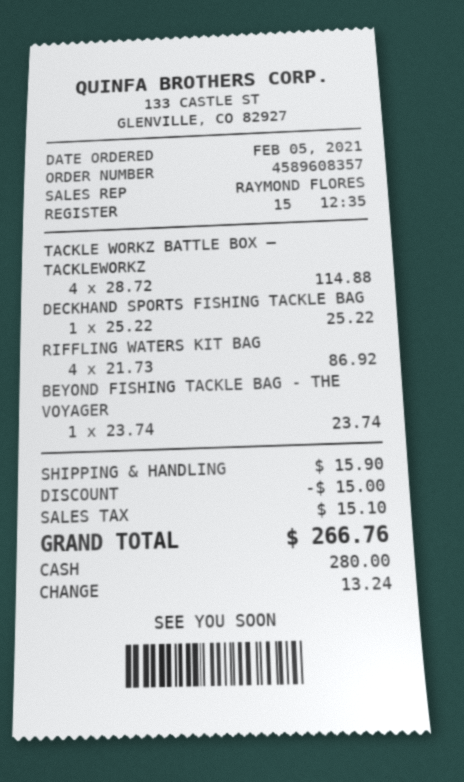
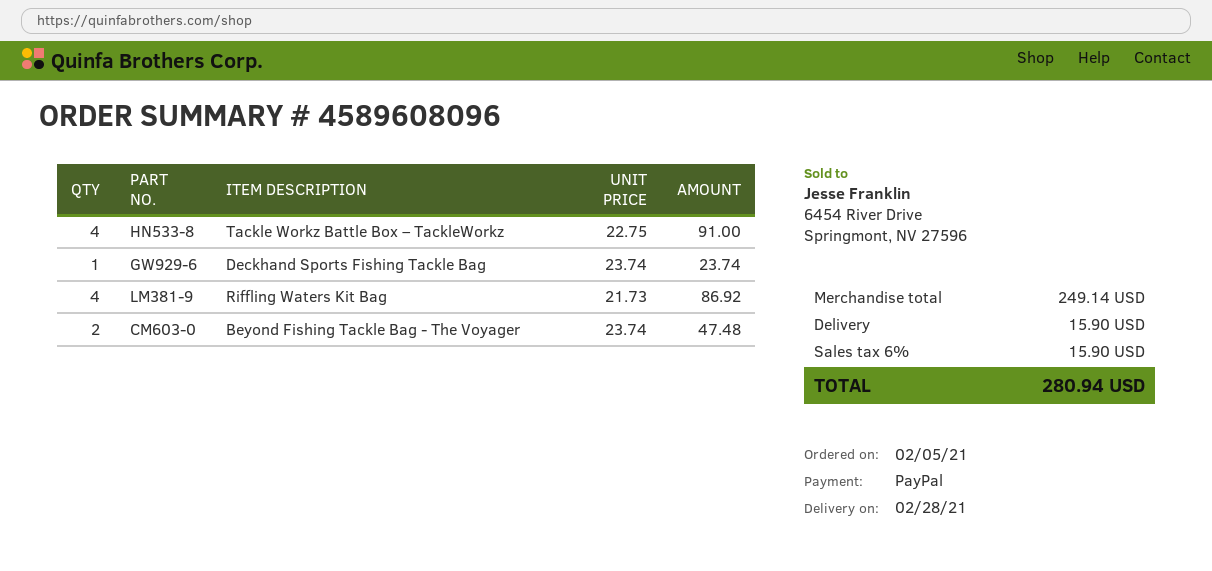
order number: 4589608357 -> 4589608096
payment method: cash -> PayPal
TACKLE WORKZ BATTLE BOX – TACKLEWORKZ: 4 x 28.72 = 114.88 -> 4 x 22.75 = 91.00
DECKHAND SPORTS FISHING TACKLE BAG: 1 x 25.22 = 25.22 -> 1 x 23.74 = 23.74
BEYOND FISHING TACKLE BAG - THE VOYAGER: 1 x 23.74 = 23.74 -> 2 x 23.74 = 47.48
discount: 15.00 -> none
tax: 15.10 -> 15.90
total: 266.76 -> 280.94

